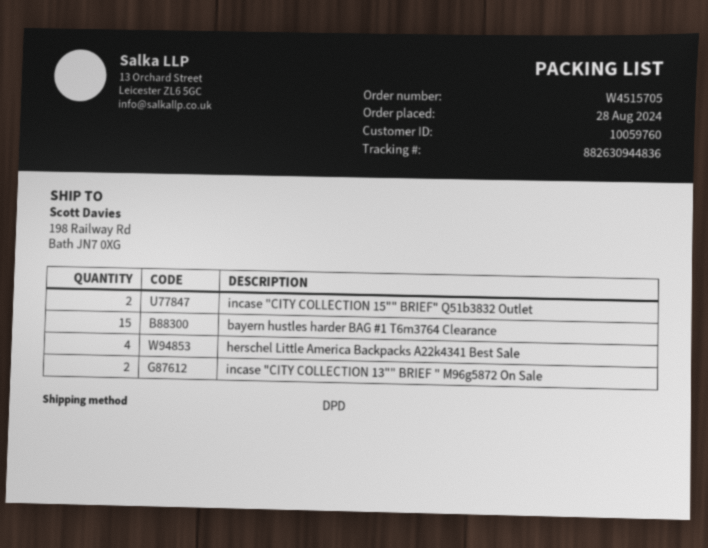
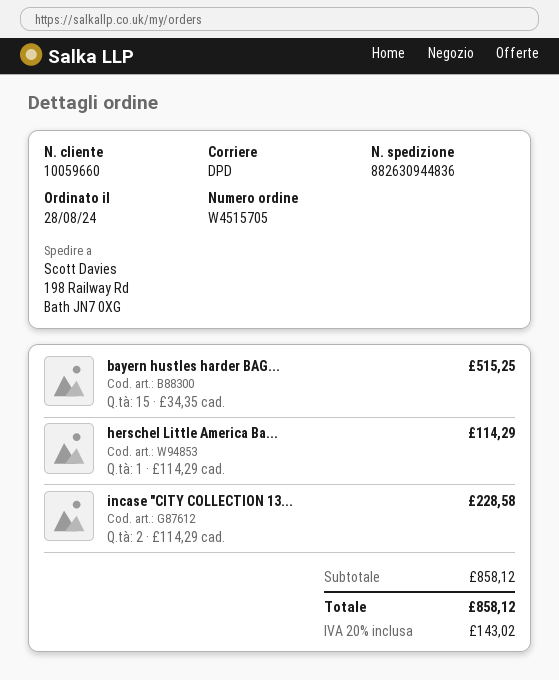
customer number: 10059760 -> 10059660
incase "CITY COLLECTION 15"" BRIEF" Q51b3832 Outlet: 2 -> none
herschel Little America Backpacks A22k4341 Best Sale: 4 -> 1

